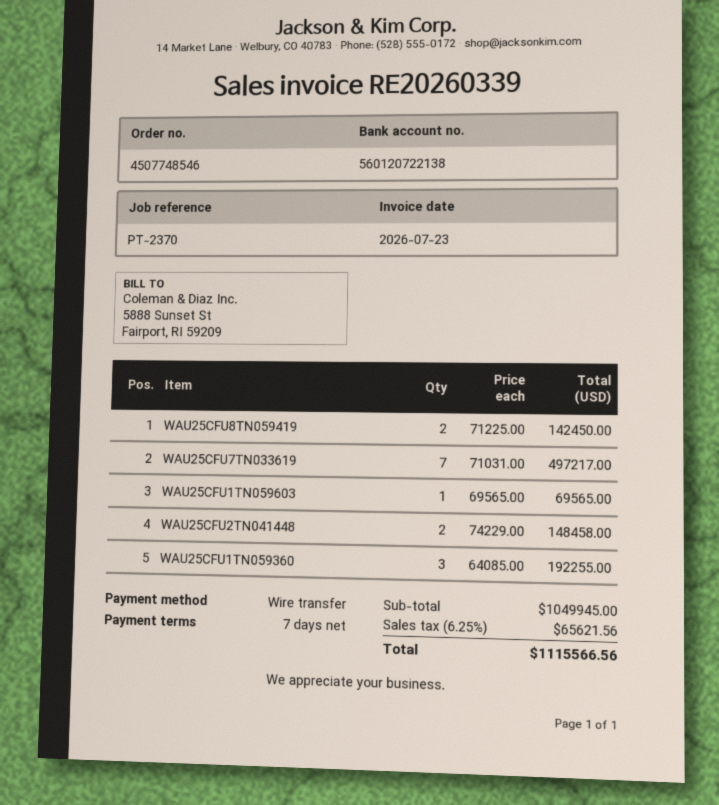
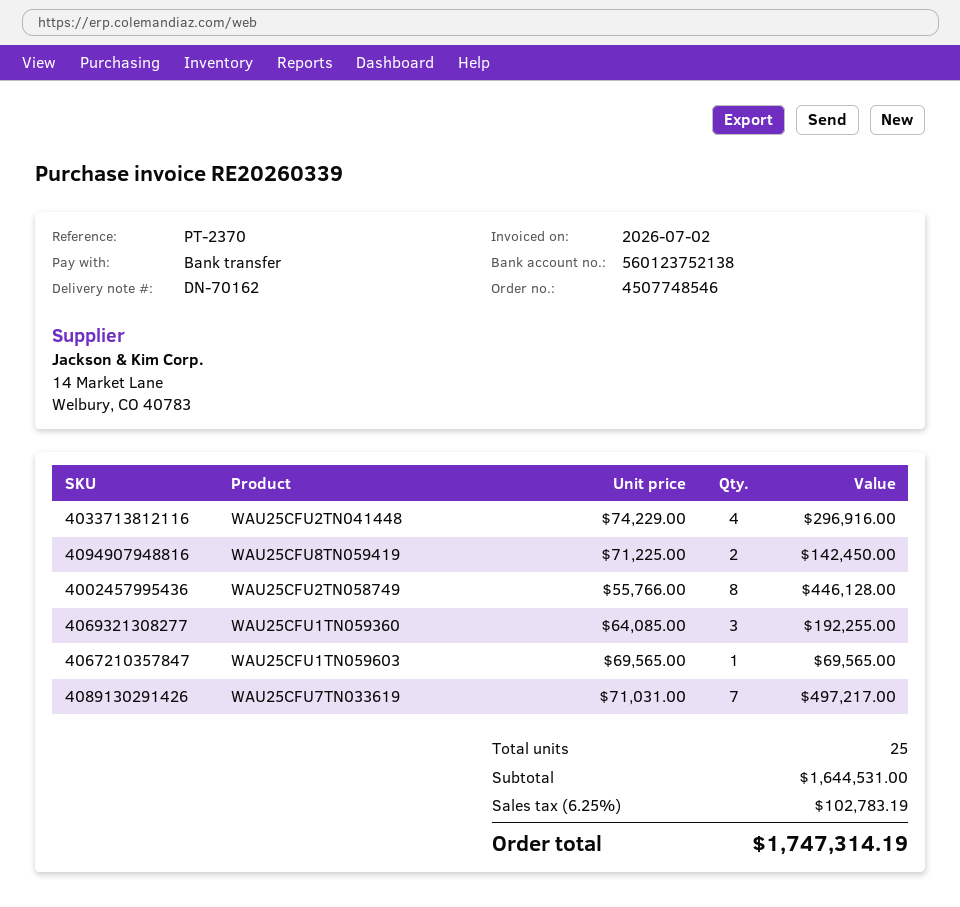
invoice date: 2026-07-23 -> 2026-07-02
bank account: 560120722138 -> 560123752138
WAU25CFU2TN041448: 2 x 74229.00 = 148458.00 -> 4 x 74229.00 = 296916.00
WAU25CFU2TN058749: none -> 8 x 55766.00 = 446128.00
subtotal: 1049945.00 -> 1644531.00
tax: 6.25% = 65621.56 -> 6.25% = 102783.19
total: 1115566.56 -> 1747314.19

